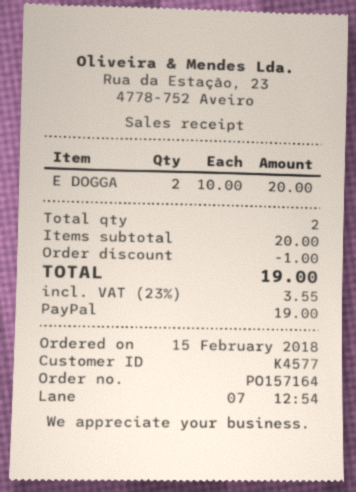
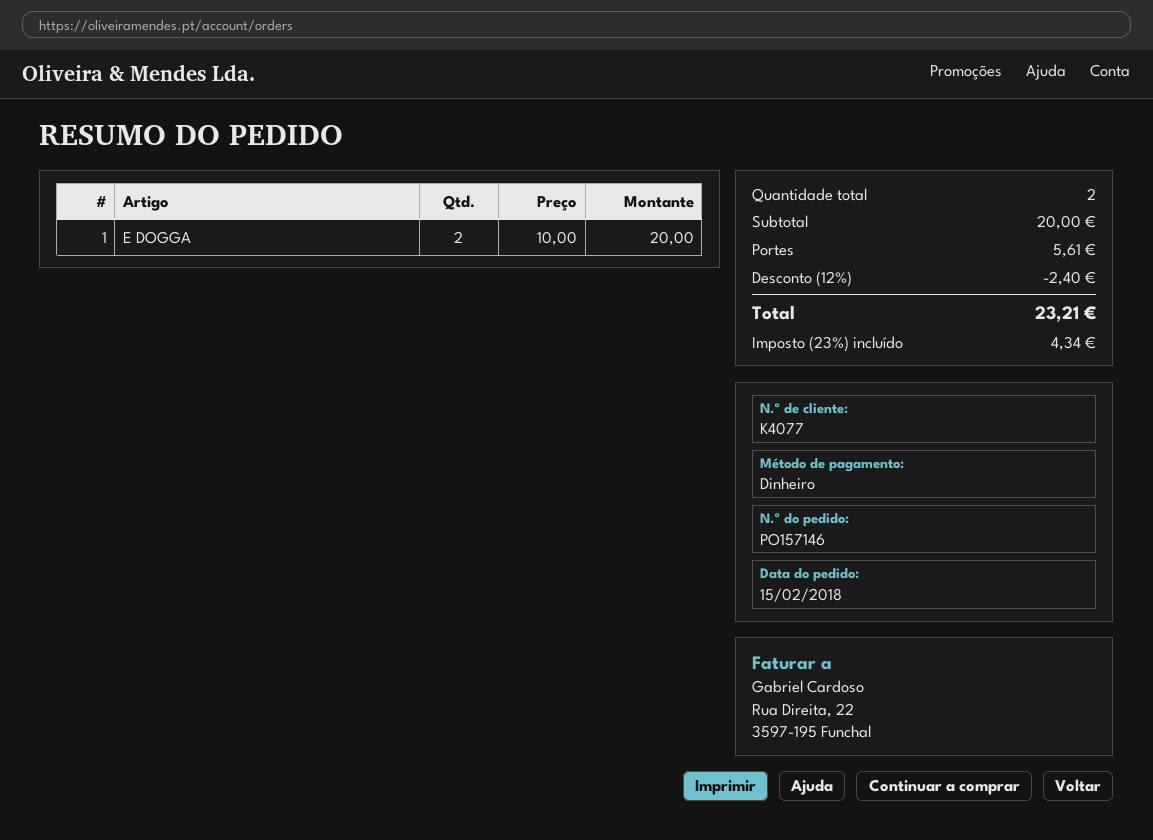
order number: PO157164 -> PO157146
customer number: K4577 -> K4077
payment method: PayPal -> cash
discount: 1.00 -> 2.40
shipping: none -> 5.61
tax: 23% = 3.55 -> 23% = 4.34
total: 19.00 -> 23.21

